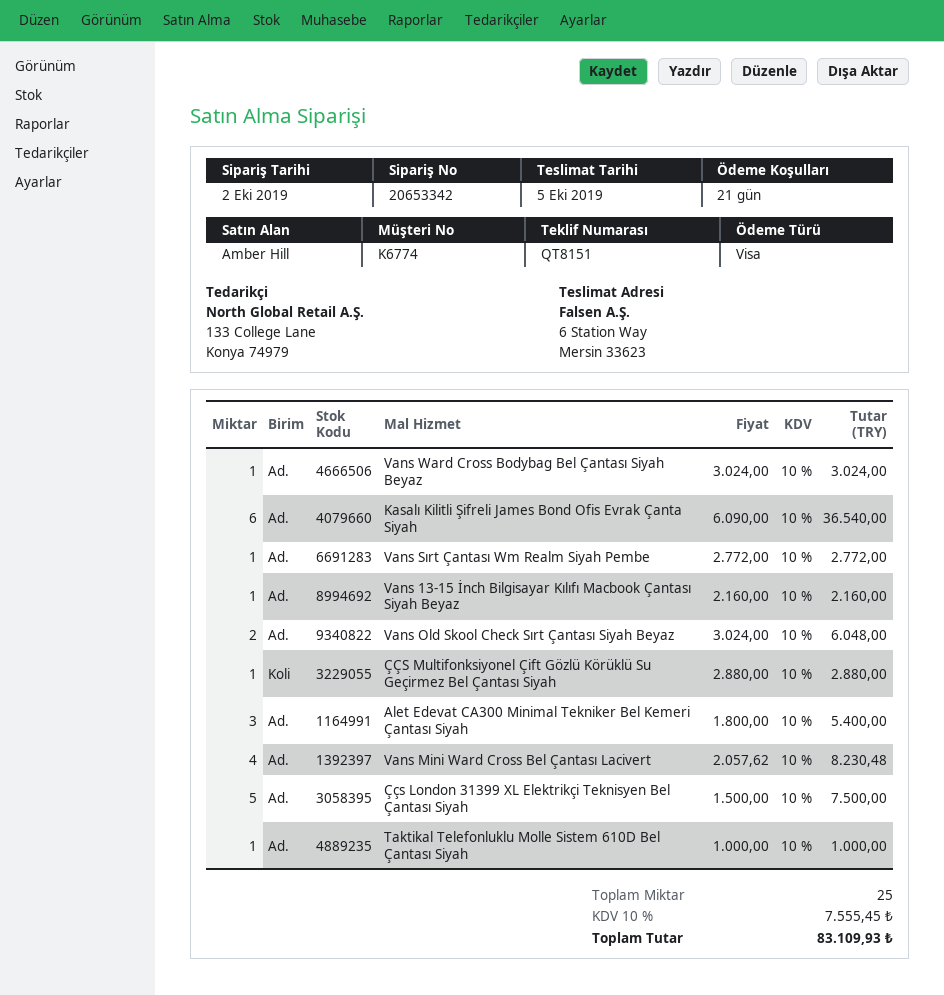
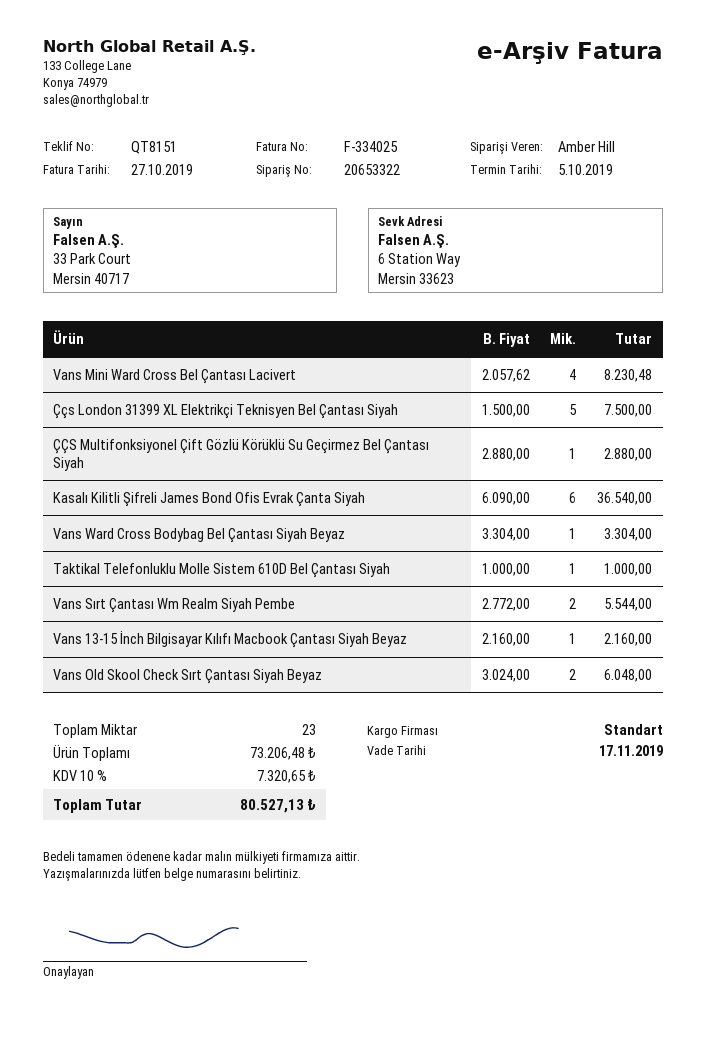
order number: 20653342 -> 20653322
Vans Ward Cross Bodybag Bel Çantası Siyah Beyaz: 1 x 3024.00 = 3024.00 -> 1 x 3304.00 = 3304.00
Vans Sırt Çantası Wm Realm Siyah Pembe: 1 x 2772.00 = 2772.00 -> 2 x 2772.00 = 5544.00
Alet Edevat CA300 Minimal Tekniker Bel Kemeri Çantası Siyah: 3 x 1800.00 = 5400.00 -> none
total quantity: 25 -> 23
tax: 10% = 7555.45 -> 10% = 7320.65
total: 83109.93 -> 80527.13

